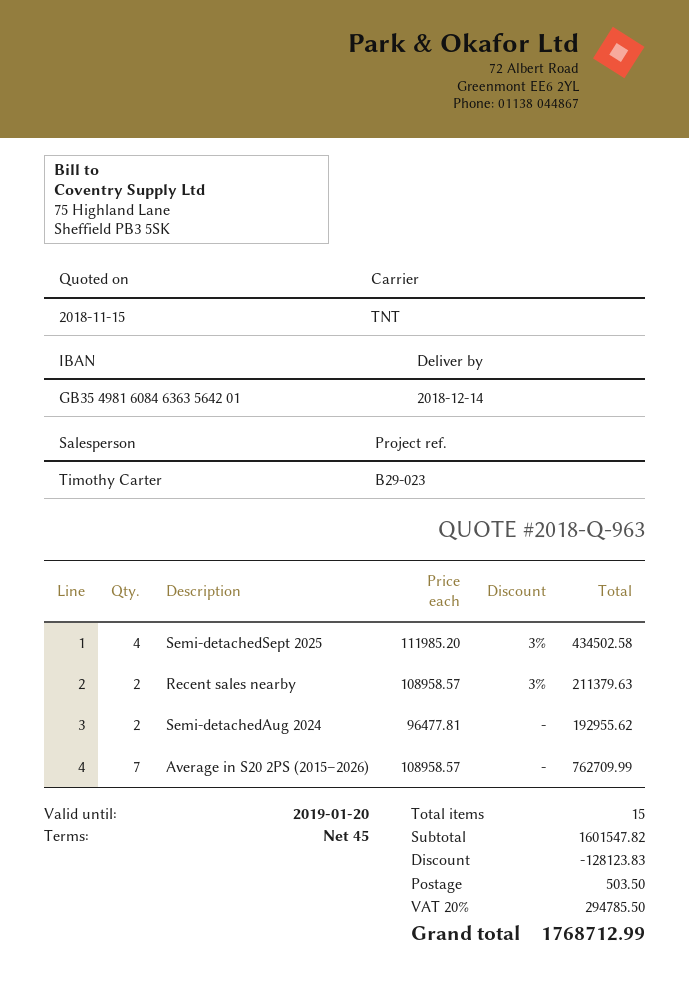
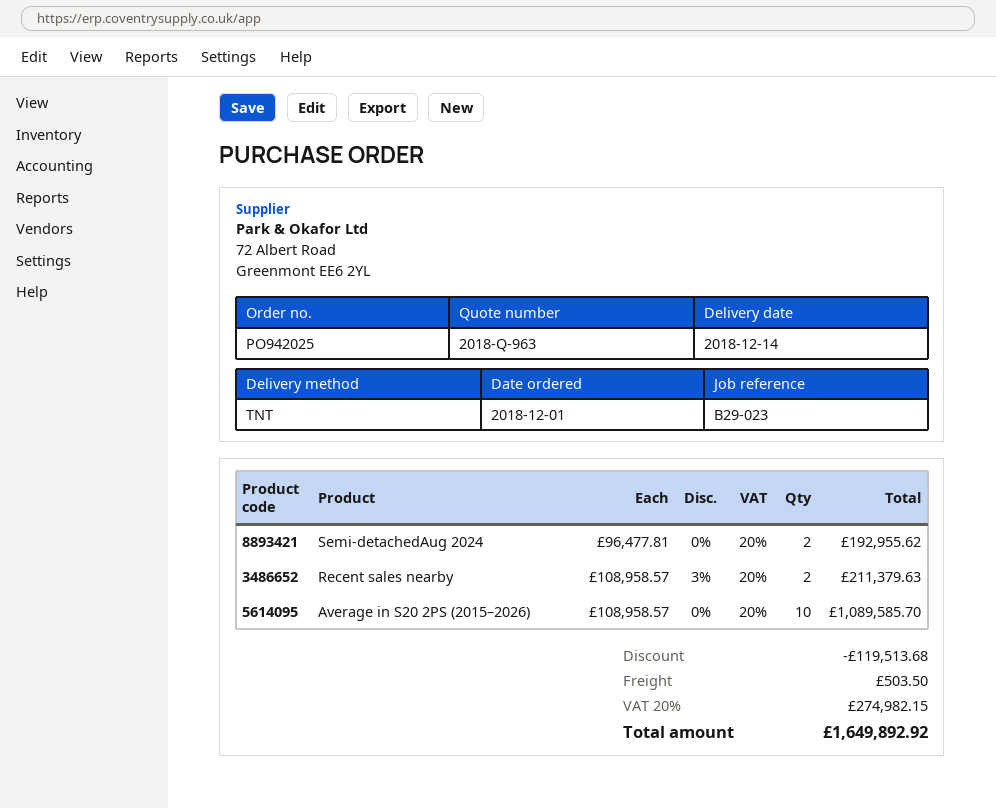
Semi-detachedSept 2025: 4 x 111985.20 - 3% = 434502.58 -> none
Average in S20 2PS (2015–2026): 7 x 108958.57 = 762709.99 -> 10 x 108958.57 = 1089585.70
discount: 128123.83 -> 119513.68
tax: 20% = 294785.50 -> 20% = 274982.15
total: 1768712.99 -> 1649892.92

